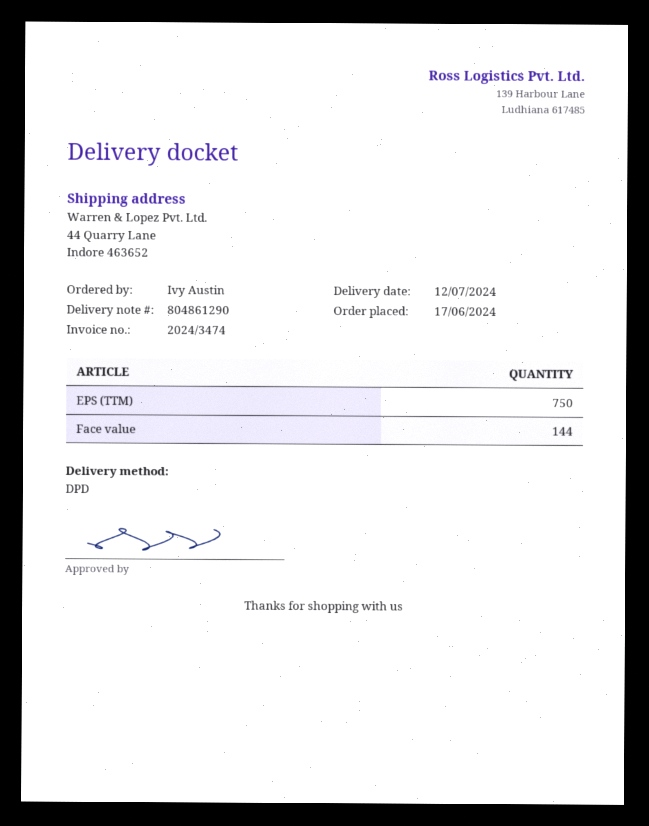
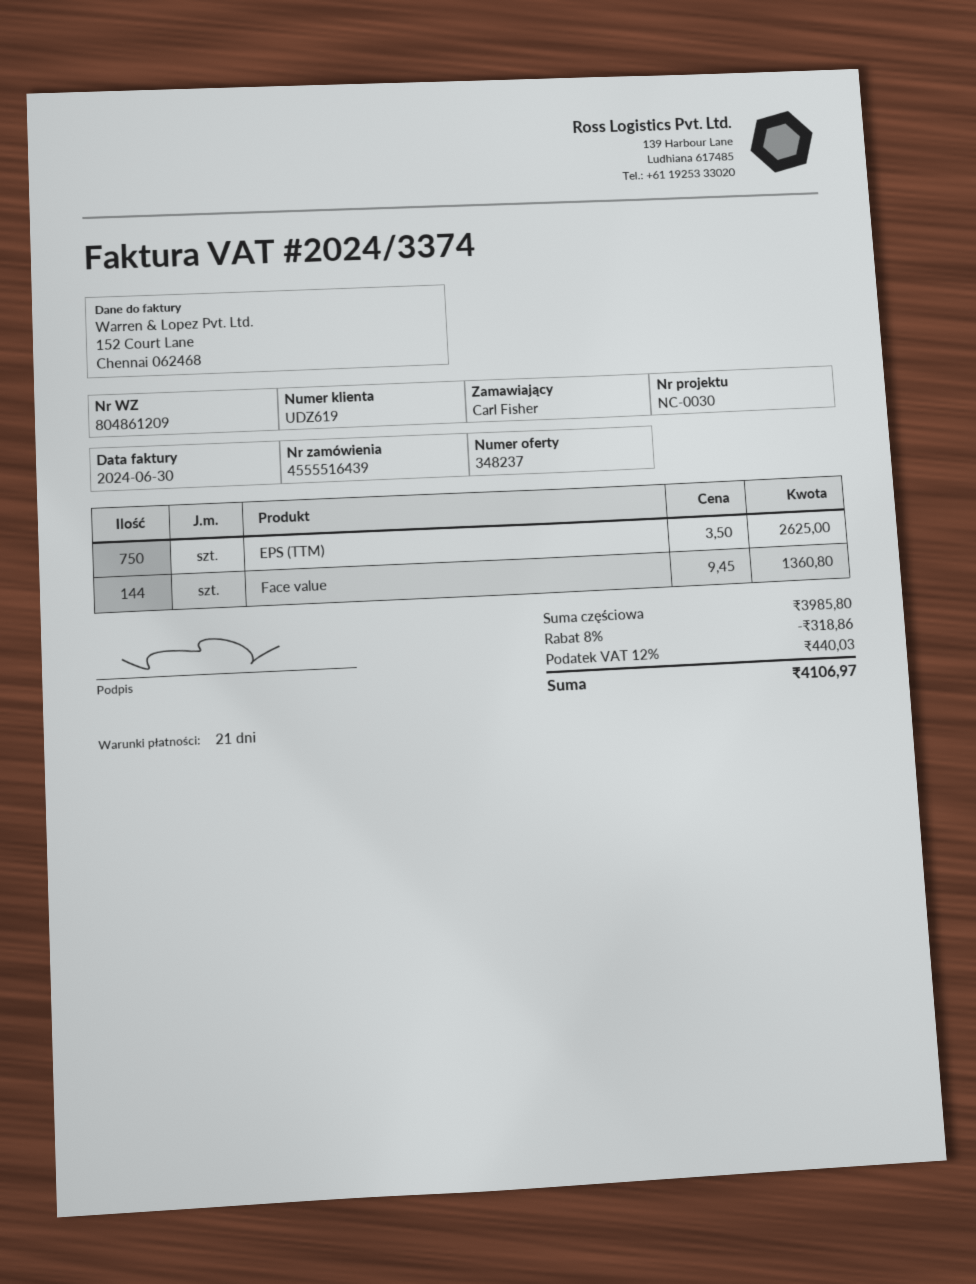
delivery note number: 804861290 -> 804861209
invoice number: 2024/3474 -> 2024/3374
ordered by: Ivy Austin -> Carl Fisher

